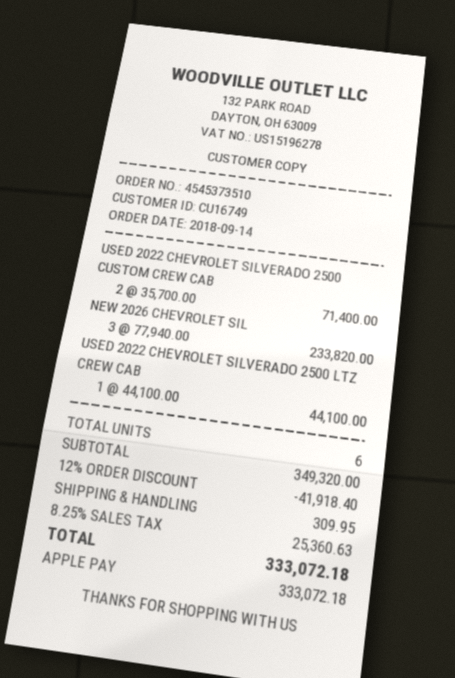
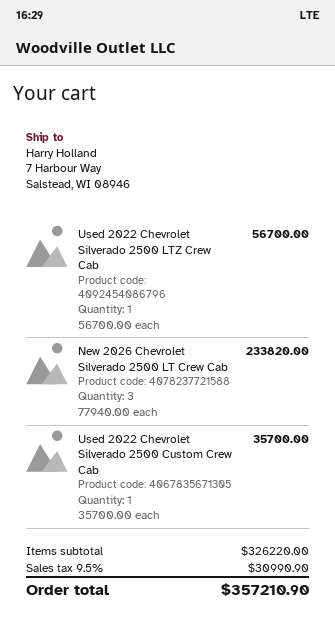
USED 2022 CHEVROLET SILVERADO 2500 CUSTOM CREW CAB: 2 x 35700.00 = 71400.00 -> 1 x 35700.00 = 35700.00
USED 2022 CHEVROLET SILVERADO 2500 LTZ CREW CAB: 1 x 44100.00 = 44100.00 -> 1 x 56700.00 = 56700.00
subtotal: 349320.00 -> 326220.00
discount: 12% = 41918.40 -> none
shipping: 309.95 -> none
tax: 8.25% = 25360.63 -> 9.5% = 30990.90
total: 333072.18 -> 357210.90

